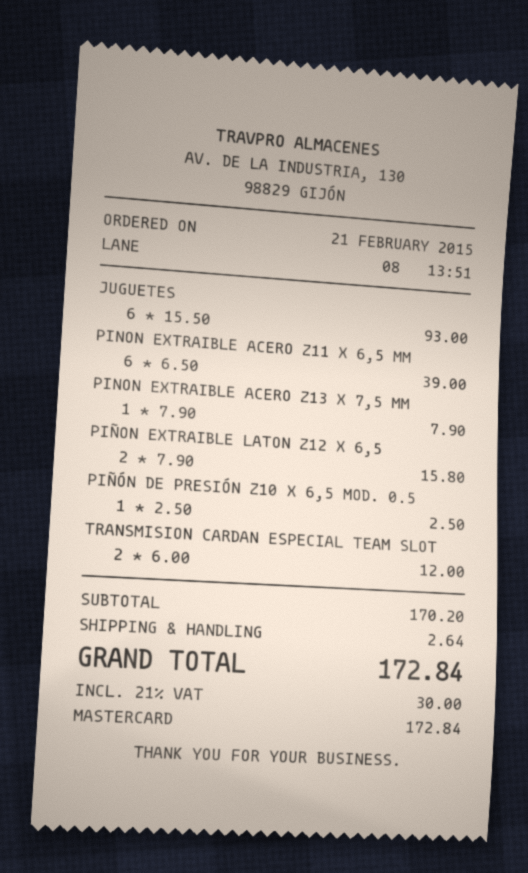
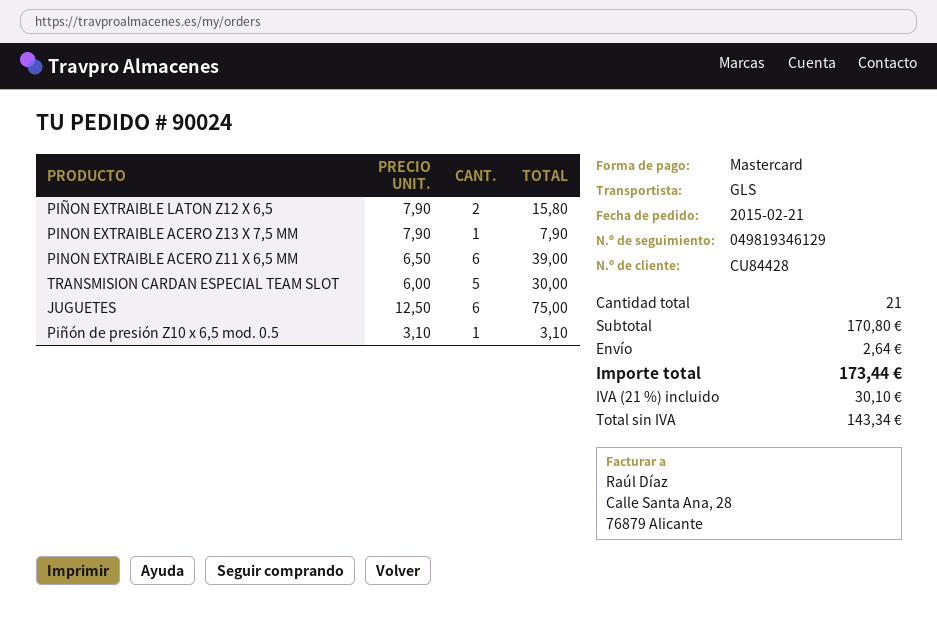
JUGUETES: 6 x 15.50 = 93.00 -> 6 x 12.50 = 75.00
PIÑÓN DE PRESIÓN Z10 X 6,5 MOD. 0.5: 1 x 2.50 = 2.50 -> 1 x 3.10 = 3.10
TRANSMISION CARDAN ESPECIAL TEAM SLOT: 2 x 6.00 = 12.00 -> 5 x 6.00 = 30.00
subtotal: 170.20 -> 170.80
tax: 21% = 30.00 -> 21% = 30.10
total: 172.84 -> 173.44

